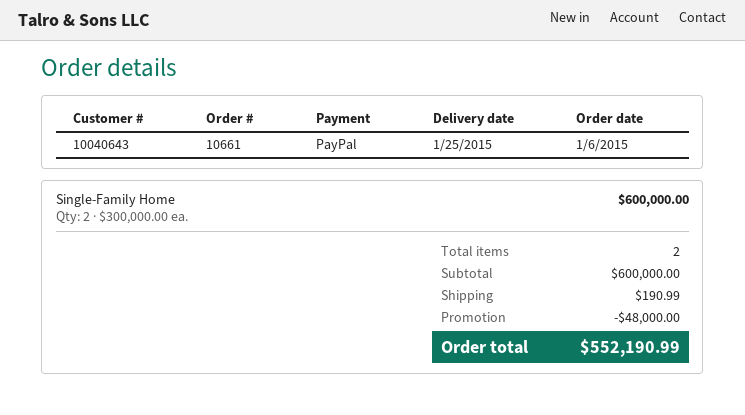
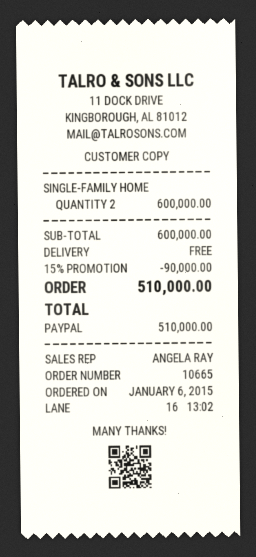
order number: 10661 -> 10665
discount: 48000.00 -> 90000.00
shipping: 190.99 -> 0.00
total: 552190.99 -> 510000.00

